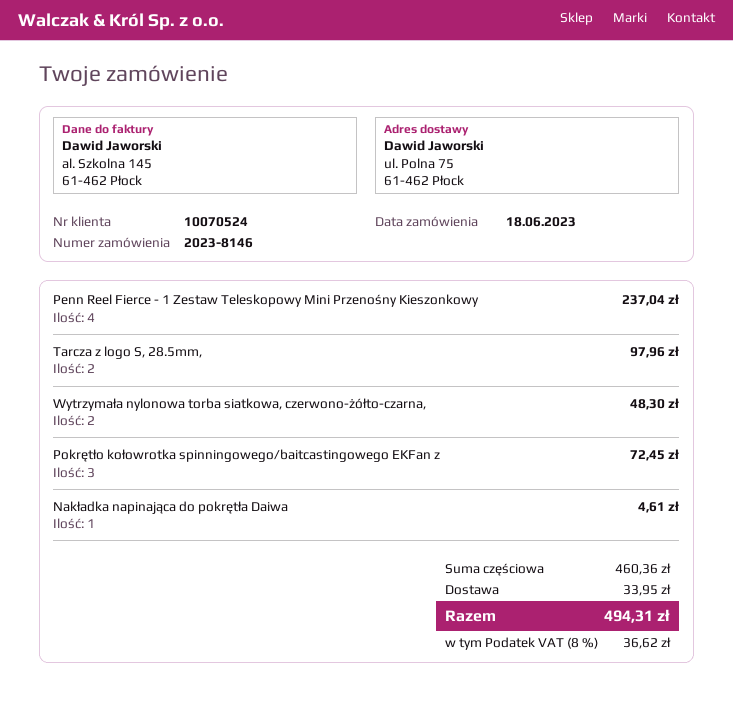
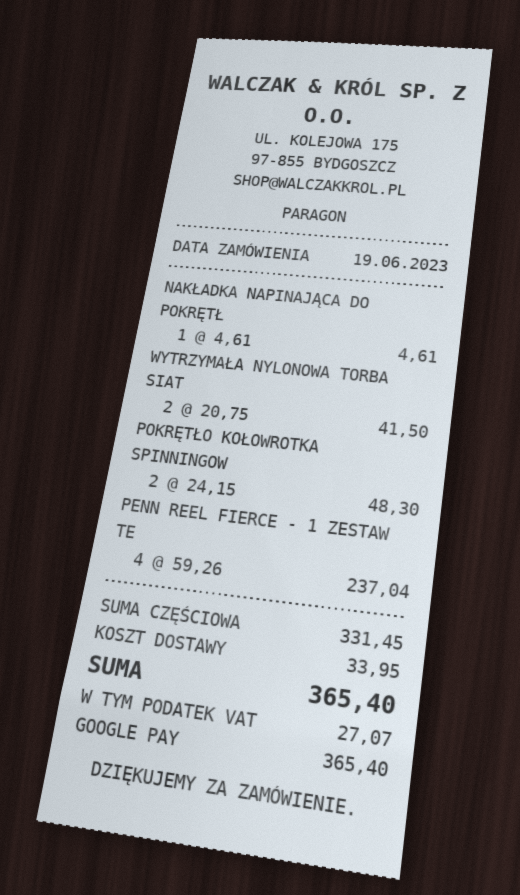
order date: 2023-06-18 -> 2023-06-19
Tarcza z logo S, 28.5mm,: 2 for 97.96 -> none
Wytrzymała nylonowa torba siatkowa, czerwono-żółto-czarna,: 2 for 48.30 -> 2 for 41.50
Pokrętło kołowrotka spinningowego/baitcastingowego EKFan z: 3 for 72.45 -> 2 for 48.30
subtotal: 460.36 -> 331.45
tax: 36.62 -> 27.07
total: 494.31 -> 365.40

